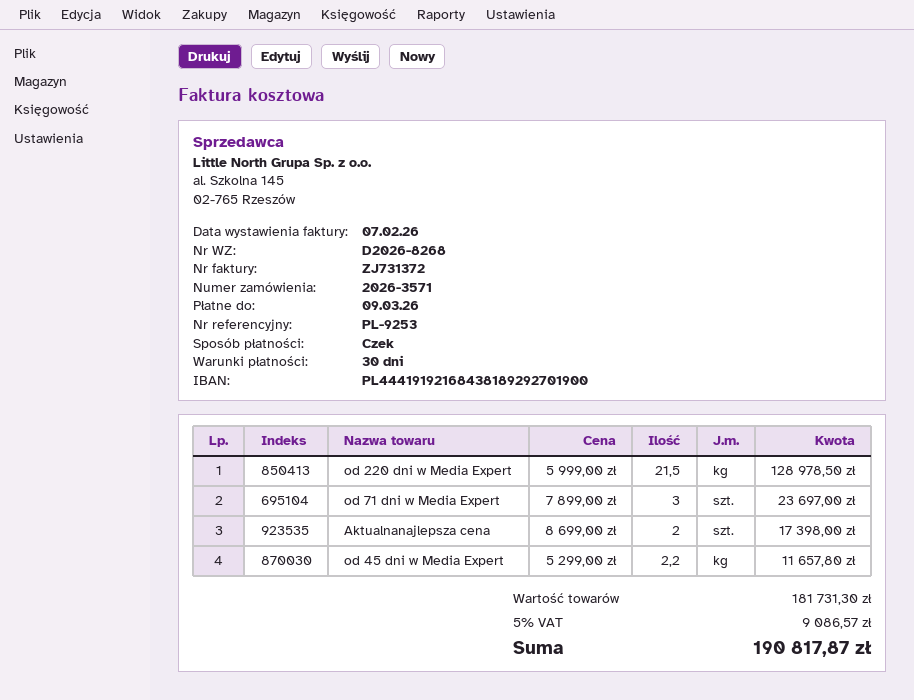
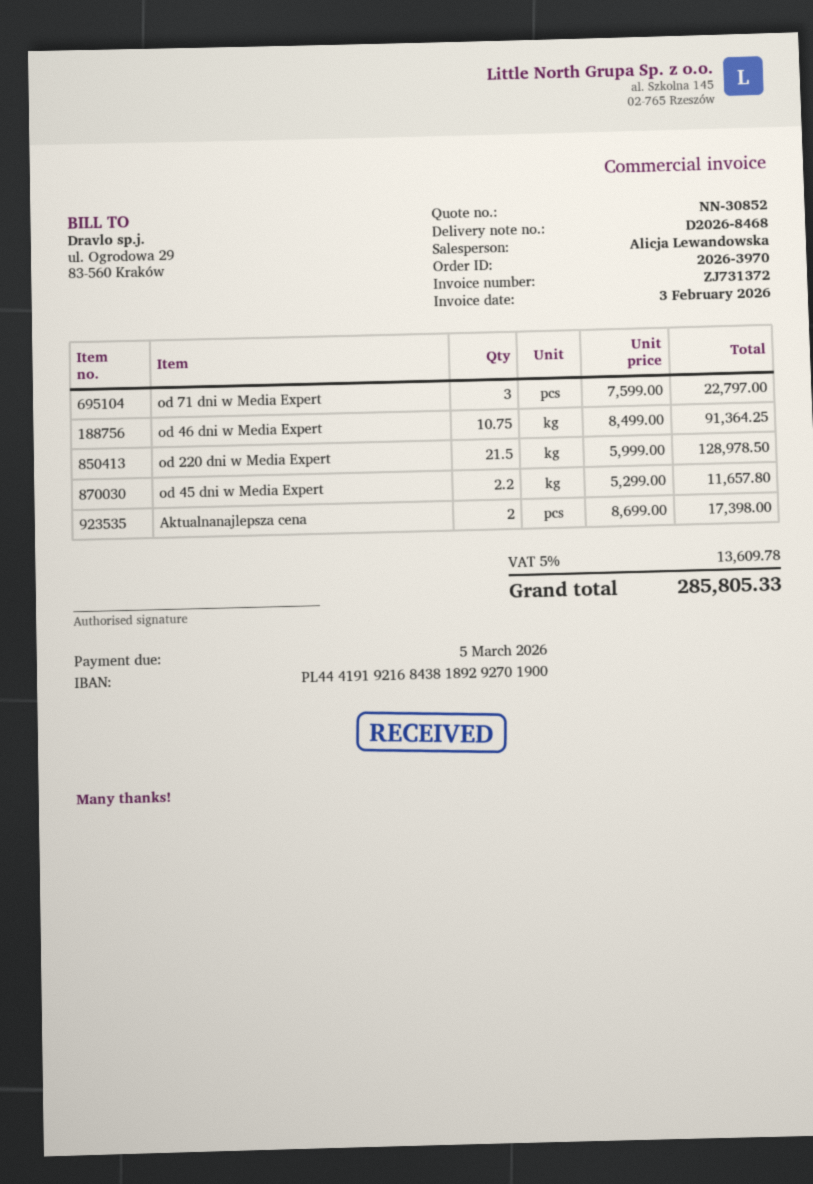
order number: 2026-3571 -> 2026-3970
delivery note number: D2026-8268 -> D2026-8468
invoice date: 2026-02-07 -> 2026-02-03
due date: 2026-03-09 -> 2026-03-05
od 71 dni w Media Expert: 3 x 7899.00 = 23697.00 -> 3 x 7599.00 = 22797.00
od 46 dni w Media Expert: none -> 10.75 x 8499.00 = 91364.25
tax: 5% = 9086.57 -> 5% = 13609.78
total: 190817.87 -> 285805.33

